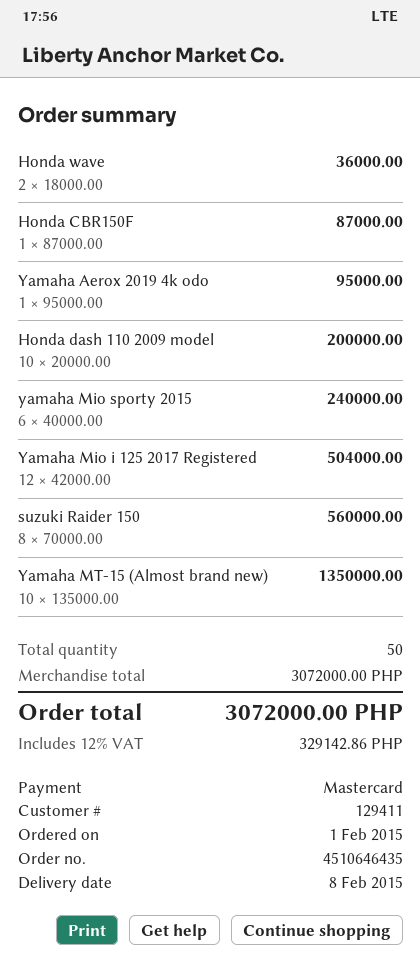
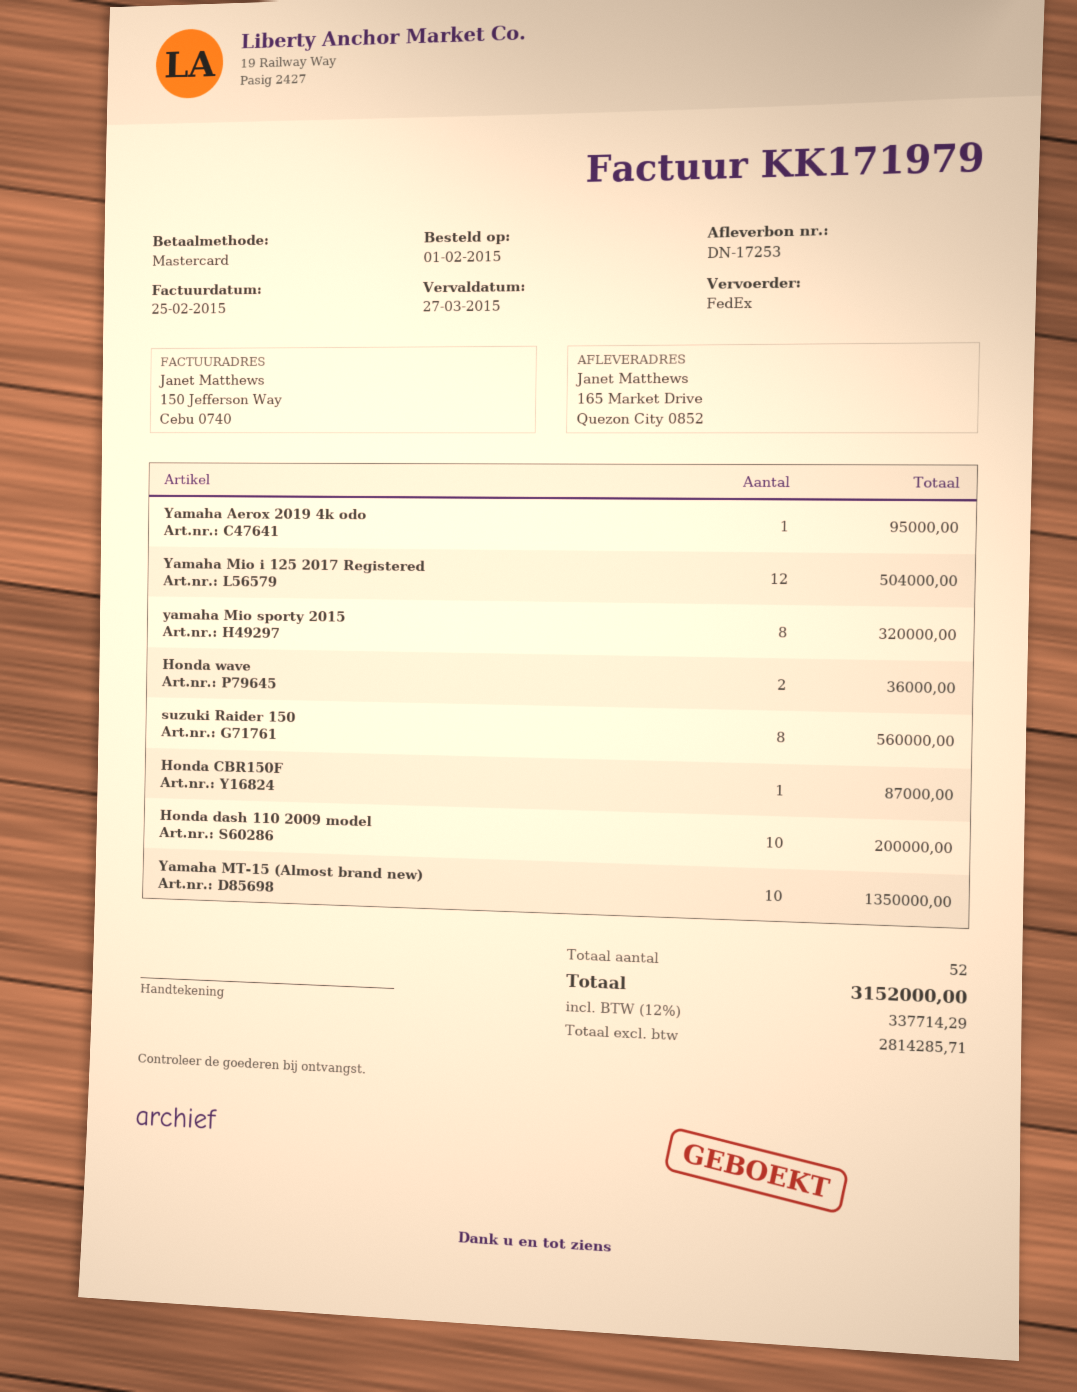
yamaha Mio sporty 2015: 6 for 240000.00 -> 8 for 320000.00
total quantity: 50 -> 52
tax: 12% = 329142.86 -> 12% = 337714.29
total: 3072000.00 -> 3152000.00

